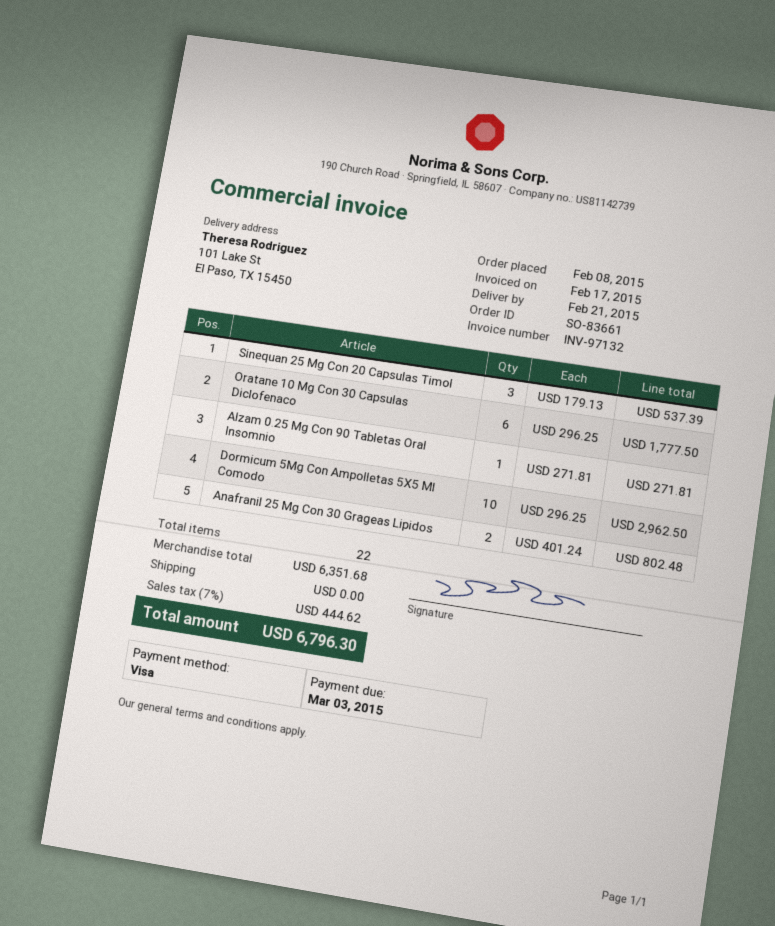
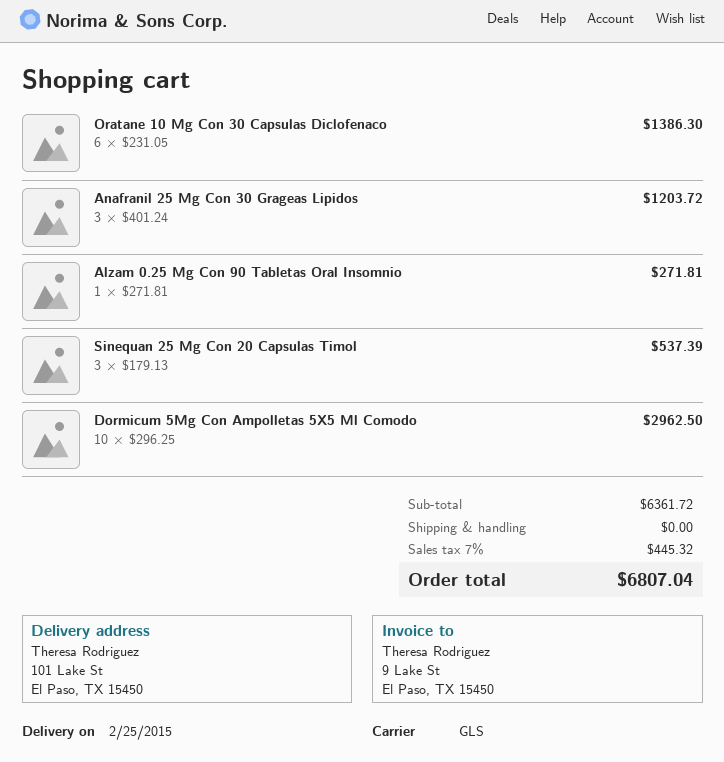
delivery date: 2015-02-21 -> 2015-02-25
Oratane 10 Mg Con 30 Capsulas Diclofenaco: 6 x 296.25 = 1777.50 -> 6 x 231.05 = 1386.30
Anafranil 25 Mg Con 30 Grageas Lipidos: 2 x 401.24 = 802.48 -> 3 x 401.24 = 1203.72
subtotal: 6351.68 -> 6361.72
tax: 7% = 444.62 -> 7% = 445.32
total: 6796.30 -> 6807.04

